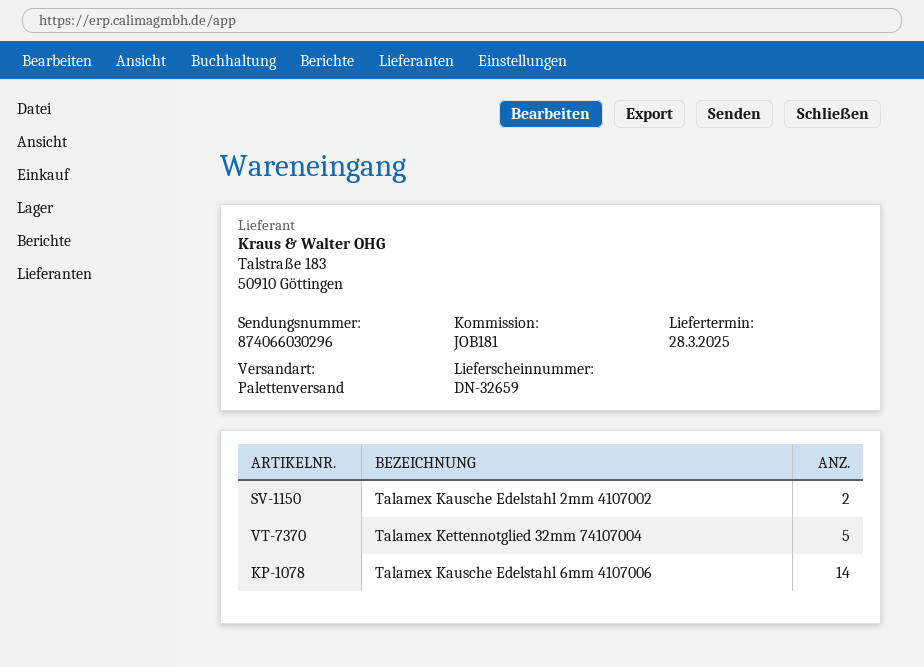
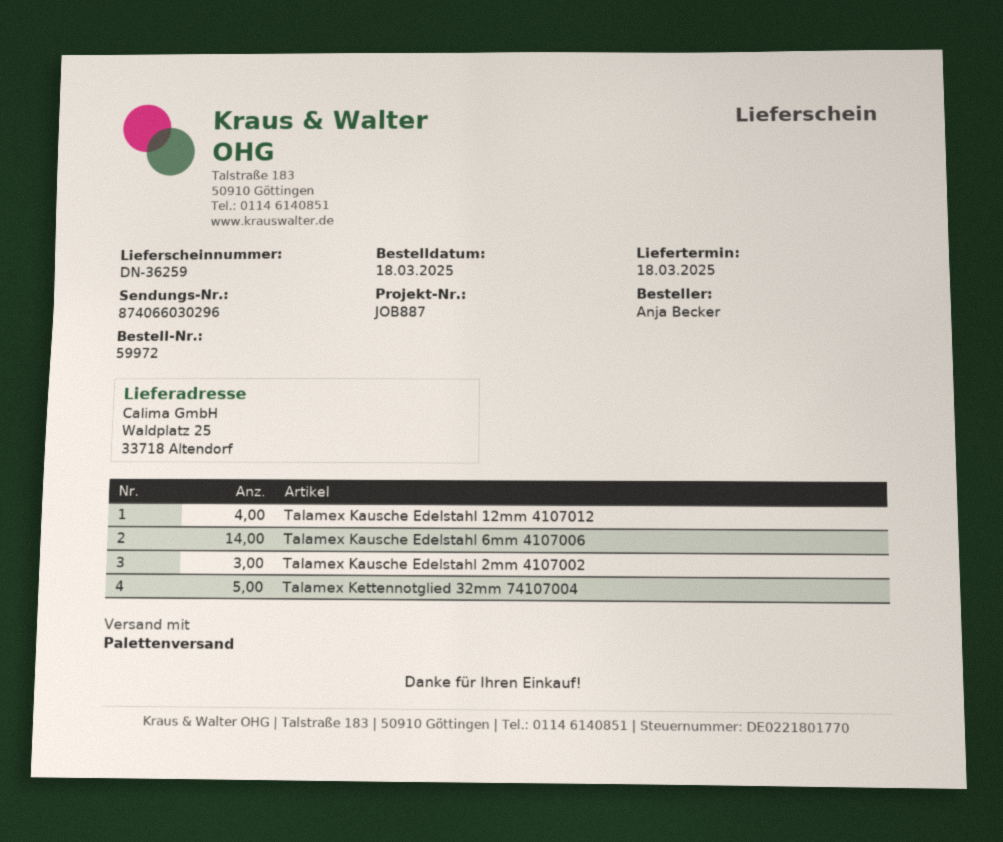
delivery note number: DN-32659 -> DN-36259
delivery date: 2025-03-28 -> 2025-03-18
reference: JOB181 -> JOB887
Talamex Kausche Edelstahl 2mm 4107002: 2 -> 3
Talamex Kausche Edelstahl 12mm 4107012: none -> 4

